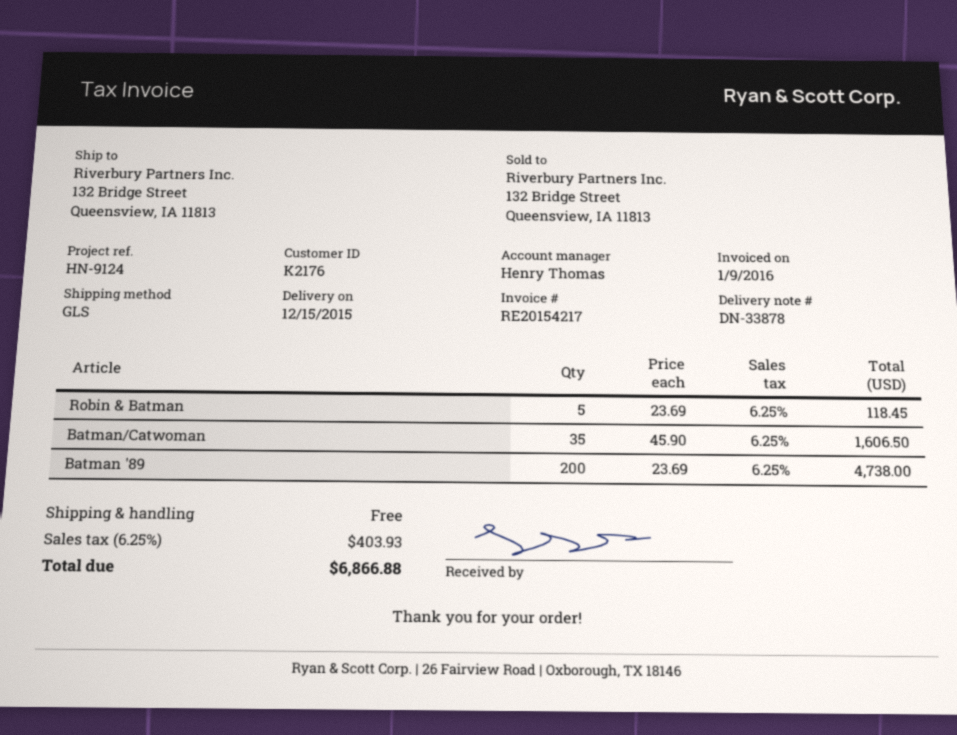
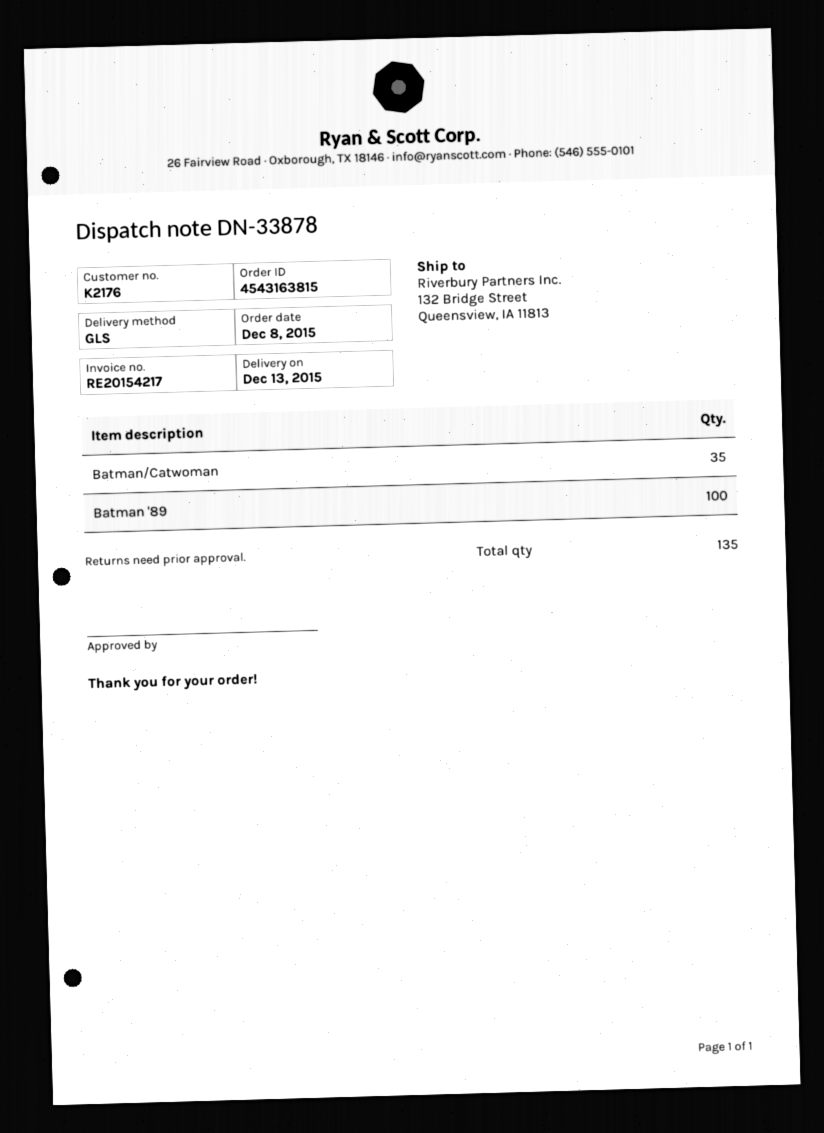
delivery date: 2015-12-15 -> 2015-12-13
Robin & Batman: 5 -> none
Batman '89: 200 -> 100

